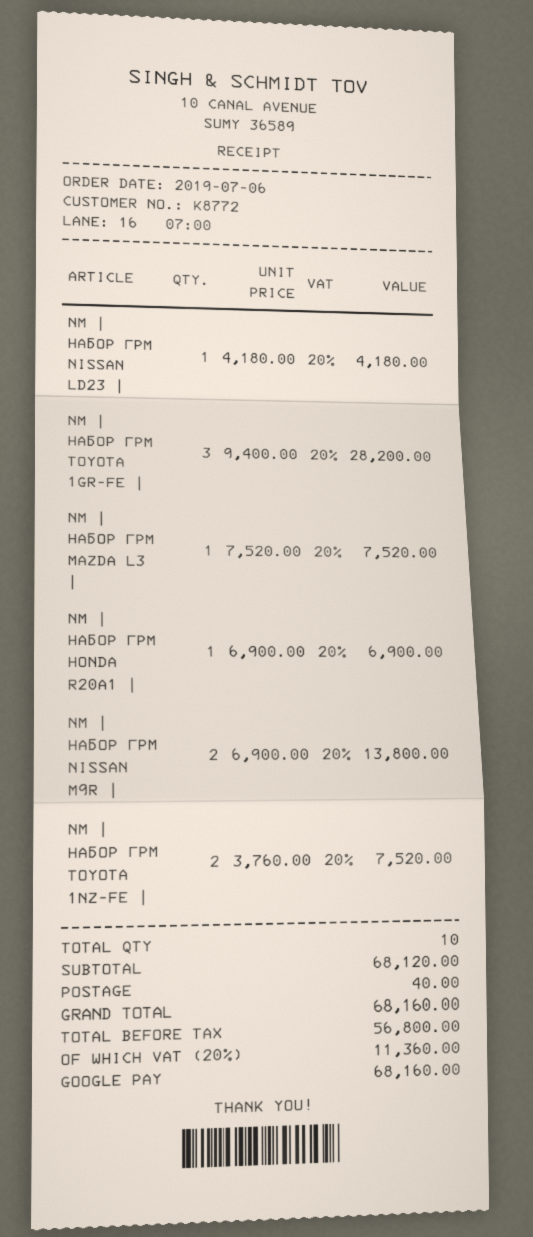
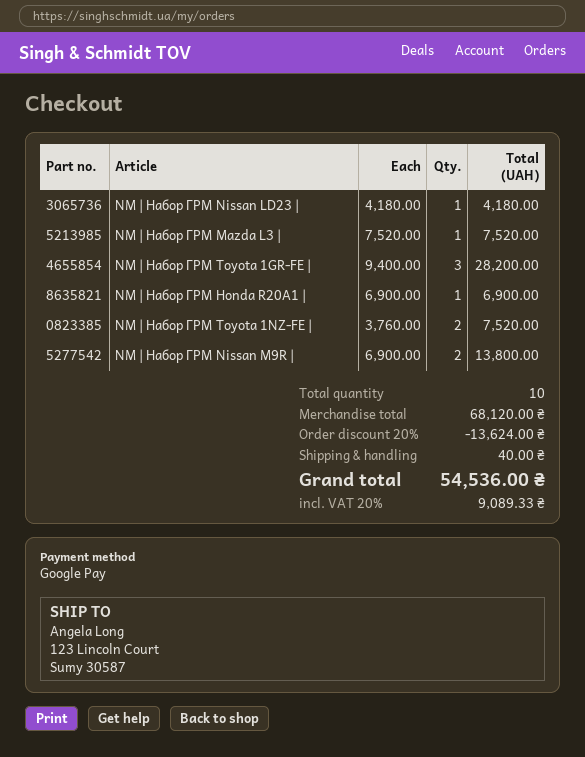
discount: none -> 20% = 13624.00
tax: 20% = 11360.00 -> 20% = 9089.33
total: 68160.00 -> 54536.00

